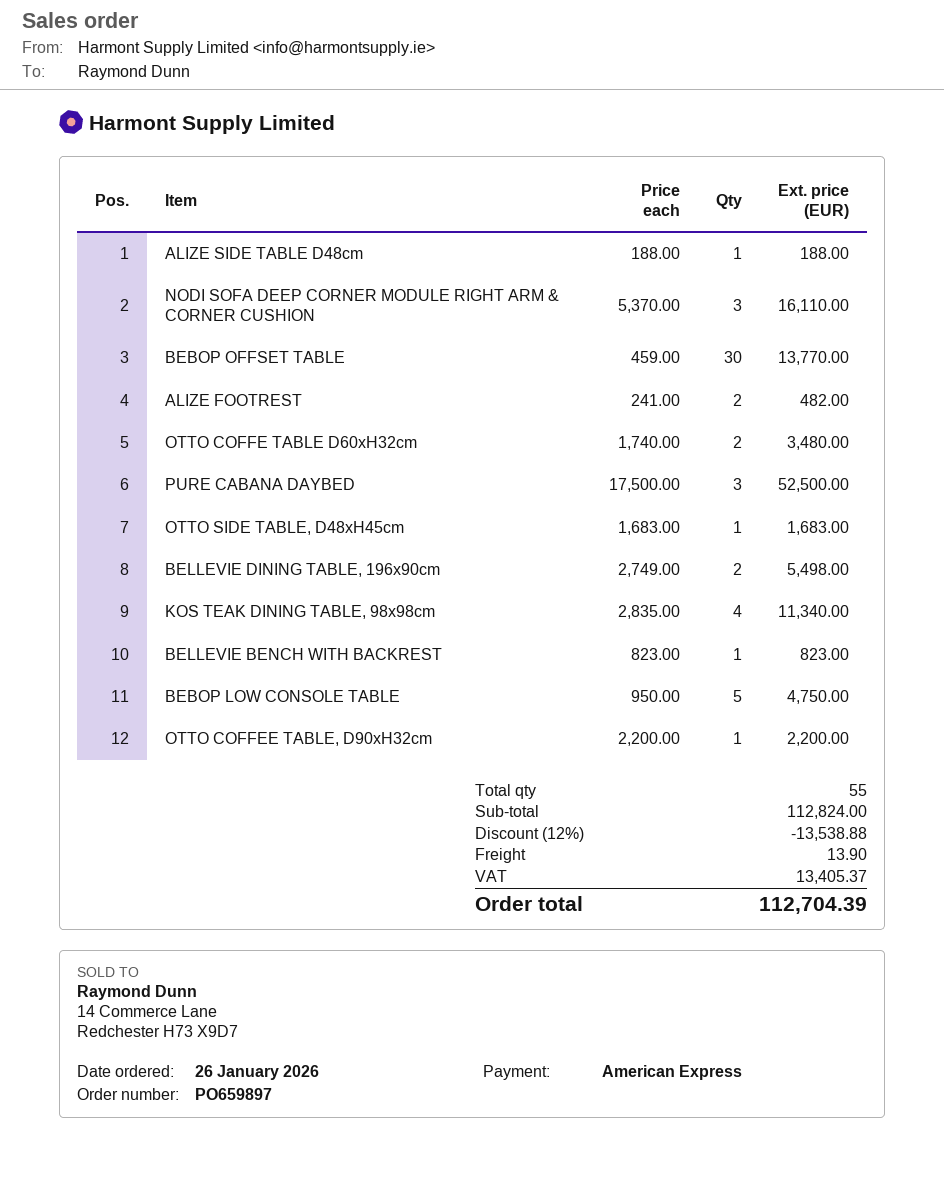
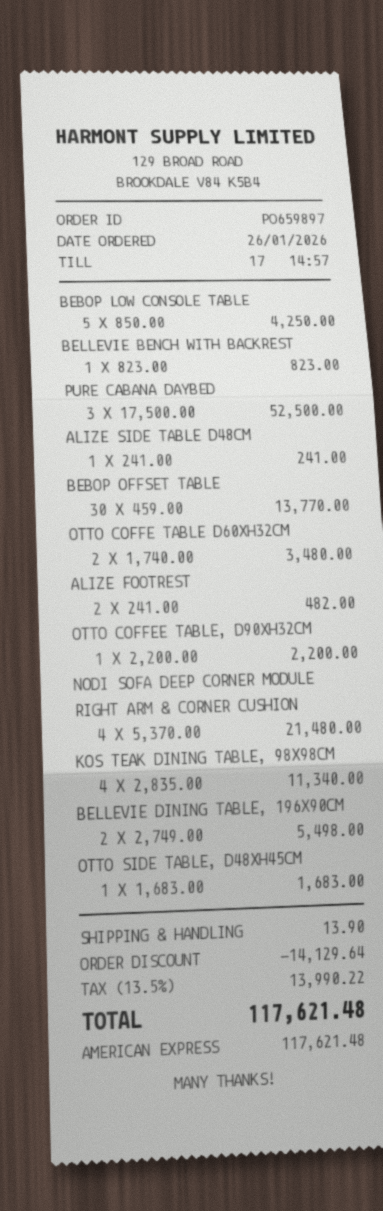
ALIZE SIDE TABLE D48cm: 1 x 188.00 = 188.00 -> 1 x 241.00 = 241.00
NODI SOFA DEEP CORNER MODULE RIGHT ARM & CORNER CUSHION: 3 x 5370.00 = 16110.00 -> 4 x 5370.00 = 21480.00
BEBOP LOW CONSOLE TABLE: 5 x 950.00 = 4750.00 -> 5 x 850.00 = 4250.00
discount: 13538.88 -> 14129.64
tax: 13405.37 -> 13990.22
total: 112704.39 -> 117621.48

